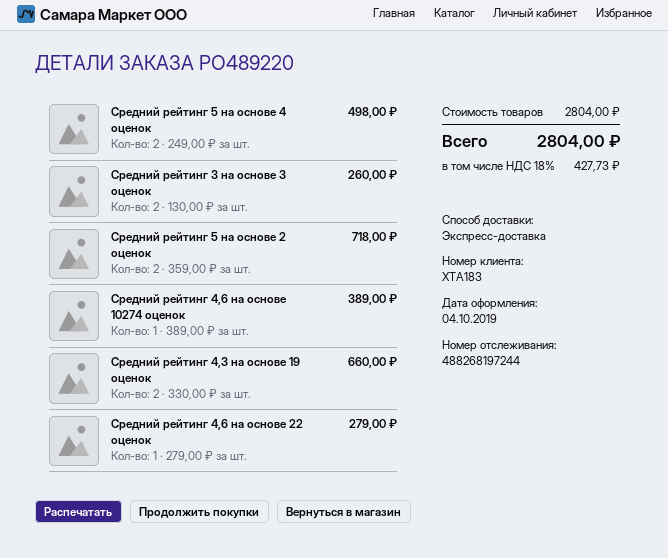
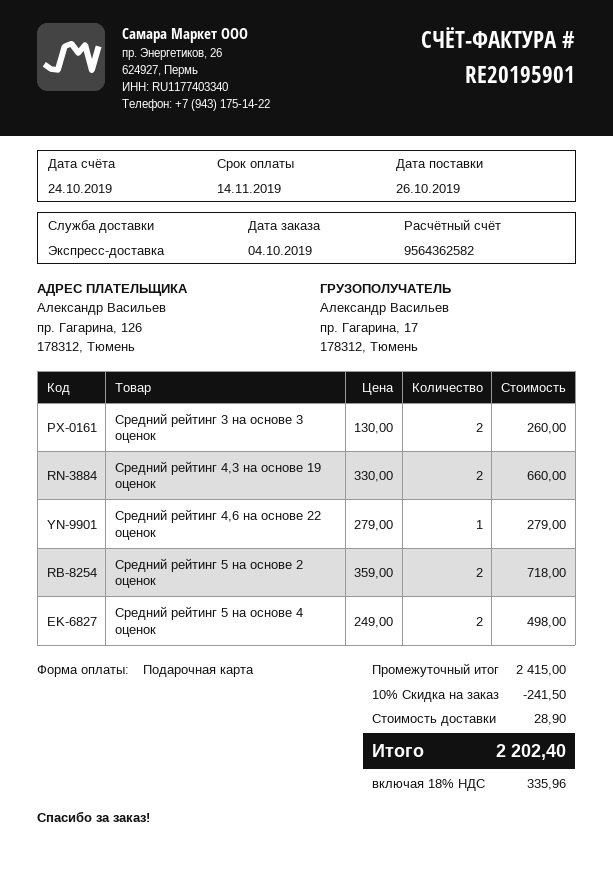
Средний рейтинг 4,6 на основе 10274 оценок: 1 x 389.00 = 389.00 -> none
subtotal: 2804.00 -> 2415.00
discount: none -> 10% = 241.50
shipping: none -> 28.90
tax: 18% = 427.73 -> 18% = 335.96
total: 2804.00 -> 2202.40

